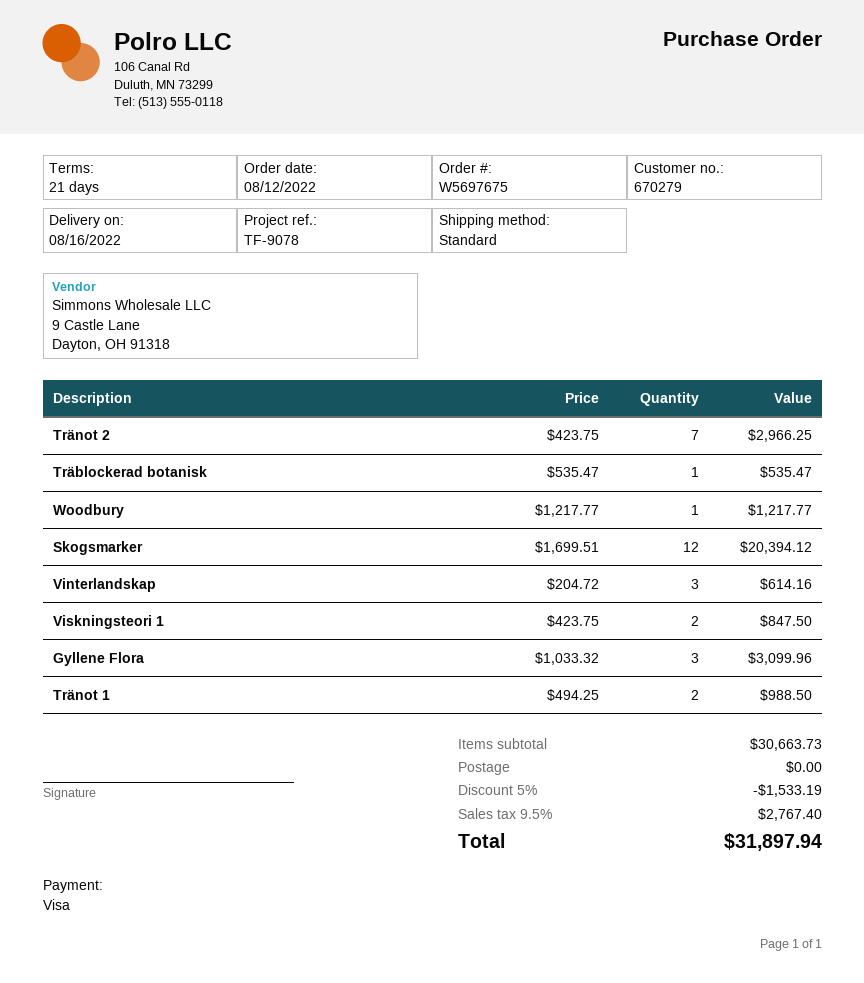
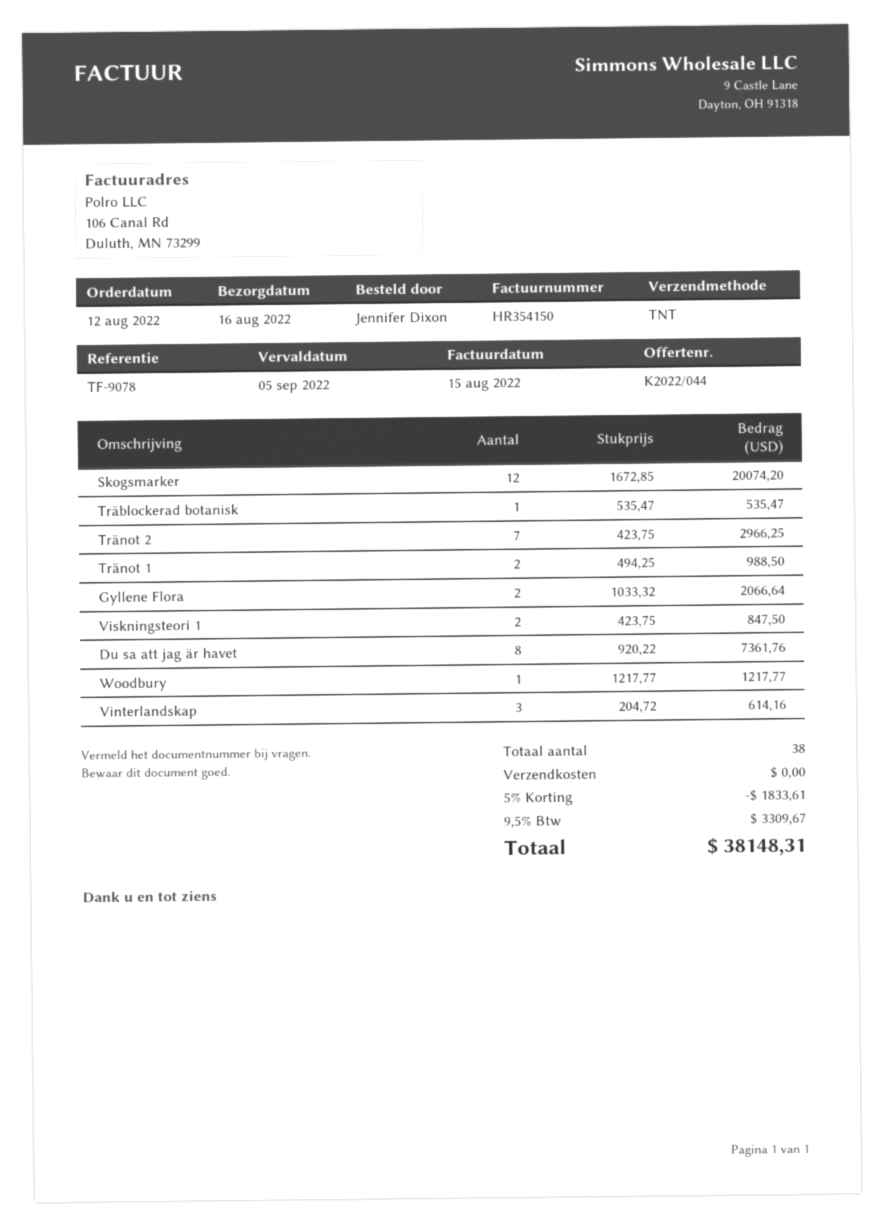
shipping method: standard -> TNT
Skogsmarker: 12 x 1699.51 = 20394.12 -> 12 x 1672.85 = 20074.20
Gyllene Flora: 3 x 1033.32 = 3099.96 -> 2 x 1033.32 = 2066.64
Du sa att jag är havet: none -> 8 x 920.22 = 7361.76
discount: 5% = 1533.19 -> 5% = 1833.61
tax: 9.5% = 2767.40 -> 9.5% = 3309.67
total: 31897.94 -> 38148.31

